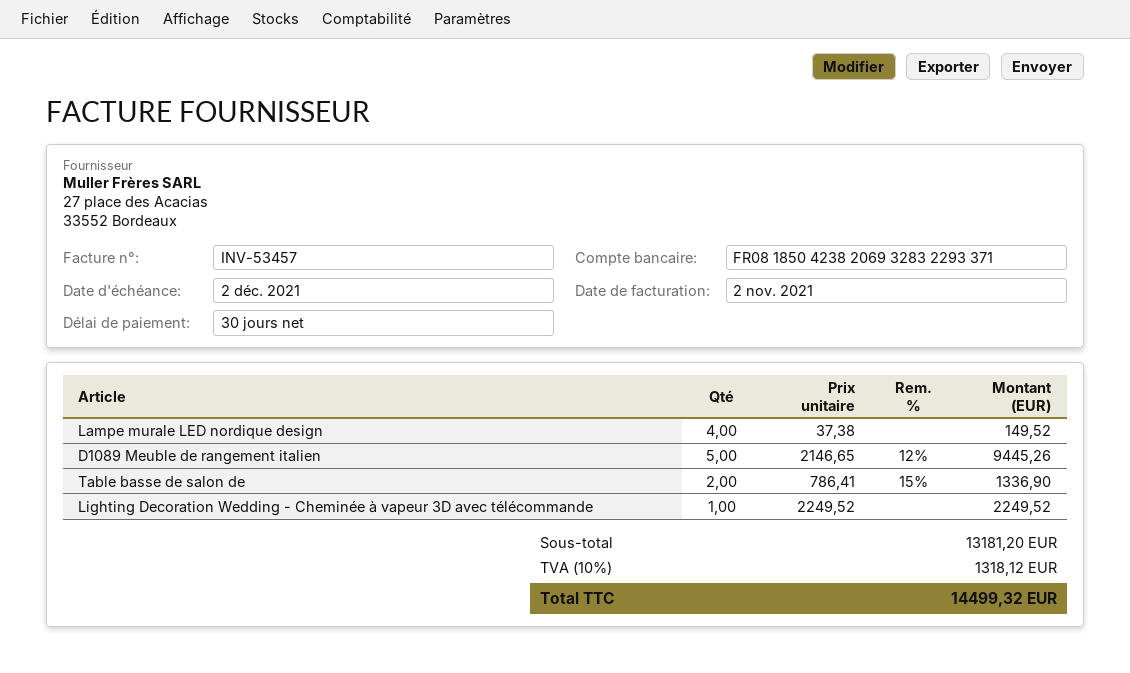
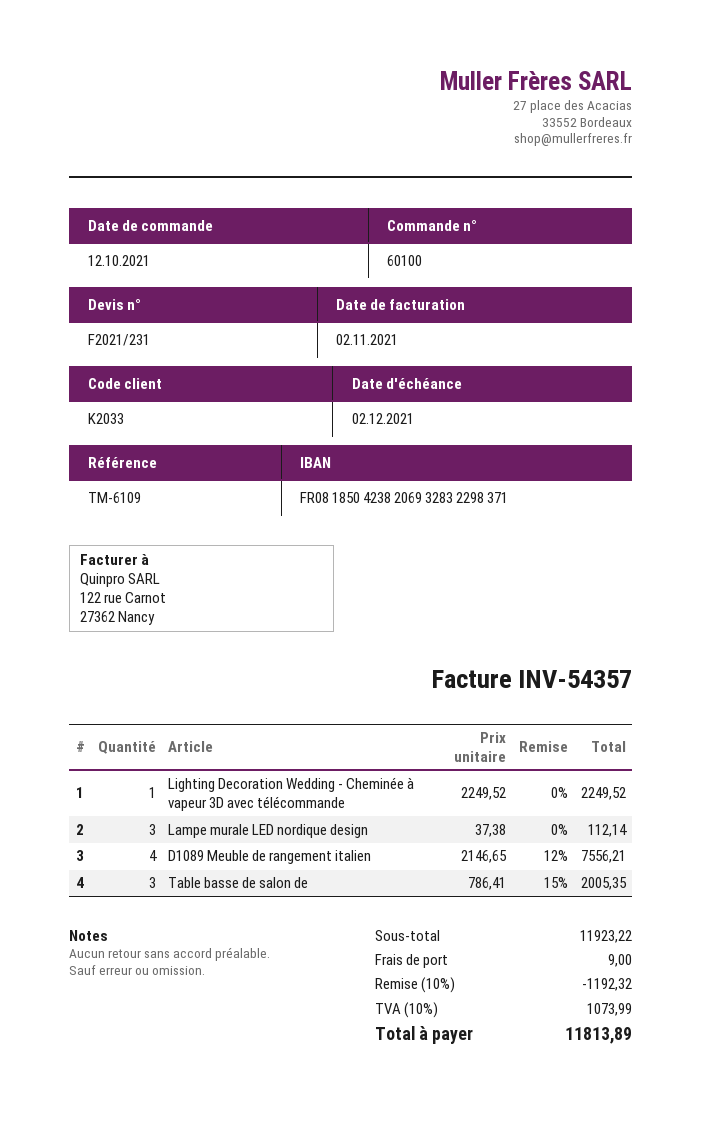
invoice number: INV-53457 -> INV-54357
bank account: FR0818504238206932832293371 -> FR0818504238206932832298371
Lampe murale LED nordique design: 4 x 37.38 = 149.52 -> 3 x 37.38 = 112.14
D1089 Meuble de rangement italien: 5 x 2146.65 - 12% = 9445.26 -> 4 x 2146.65 - 12% = 7556.21
Table basse de salon de: 2 x 786.41 - 15% = 1336.90 -> 3 x 786.41 - 15% = 2005.35
subtotal: 13181.20 -> 11923.22
discount: none -> 10% = 1192.32
shipping: none -> 9.00
tax: 10% = 1318.12 -> 10% = 1073.99
total: 14499.32 -> 11813.89

